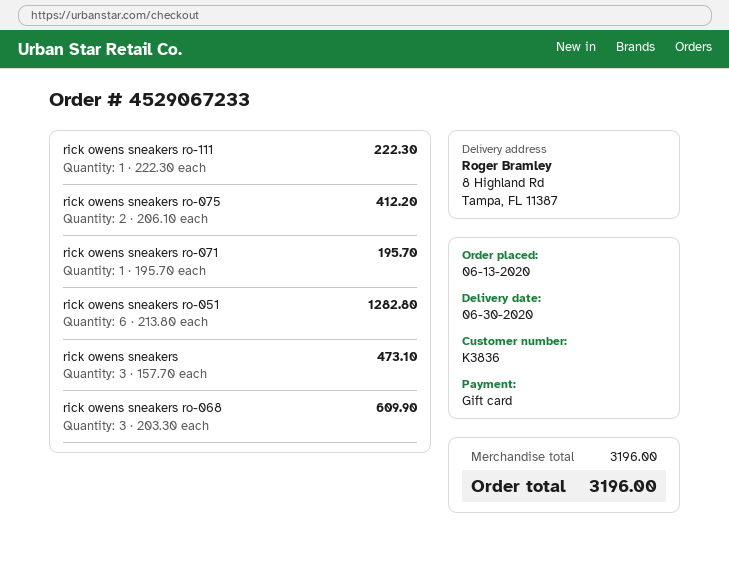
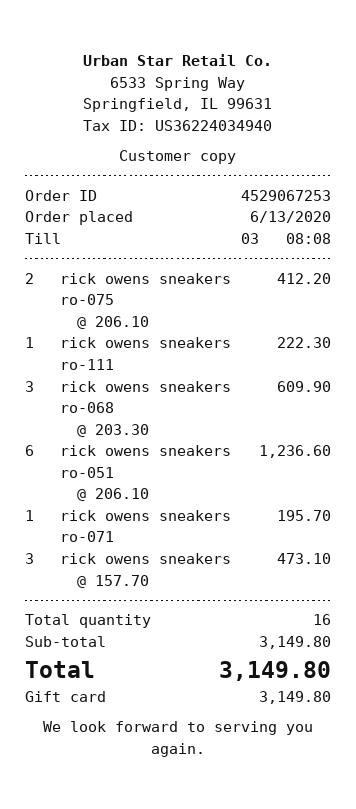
order number: 4529067233 -> 4529067253
rick owens sneakers ro-051: 6 x 213.80 = 1282.80 -> 6 x 206.10 = 1236.60
subtotal: 3196.00 -> 3149.80
total: 3196.00 -> 3149.80

